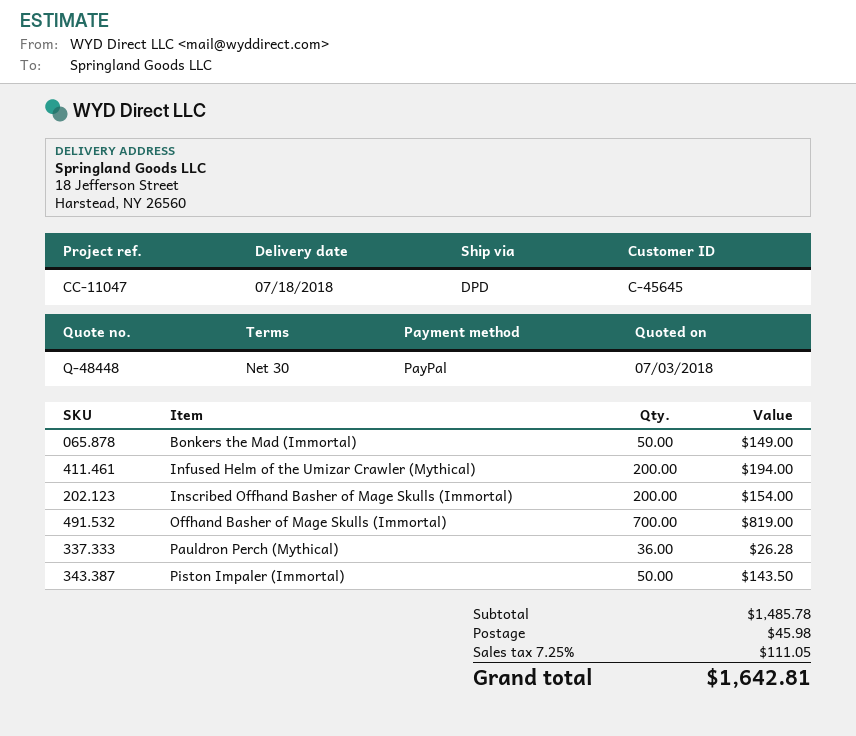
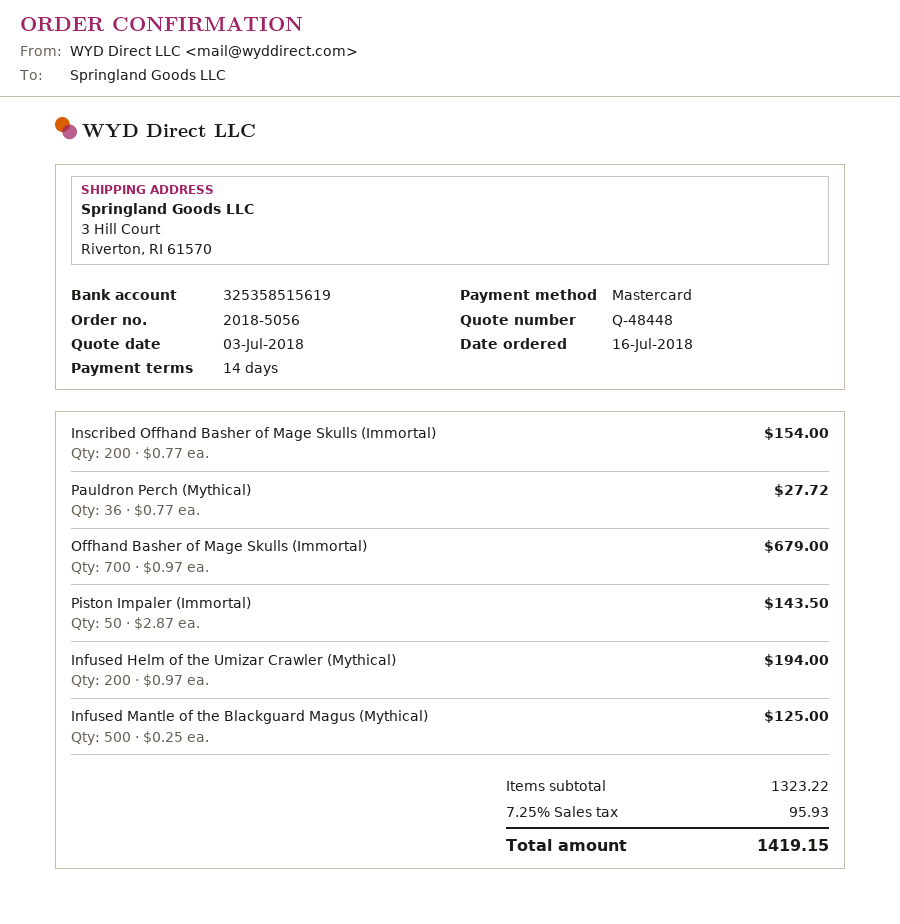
payment terms: 30 days -> 14 days
payment method: PayPal -> Mastercard
ship to: 18 Jefferson Street, Harstead, NY 26560 -> 3 Hill Court, Riverton, RI 61570
Bonkers the Mad (Immortal): 50 for 149.00 -> none
Offhand Basher of Mage Skulls (Immortal): 700 for 819.00 -> 700 for 679.00
Pauldron Perch (Mythical): 36 for 26.28 -> 36 for 27.72
Infused Mantle of the Blackguard Magus (Mythical): none -> 500 for 125.00
subtotal: 1485.78 -> 1323.22
shipping: 45.98 -> none
tax: 7.25% = 111.05 -> 7.25% = 95.93
total: 1642.81 -> 1419.15

